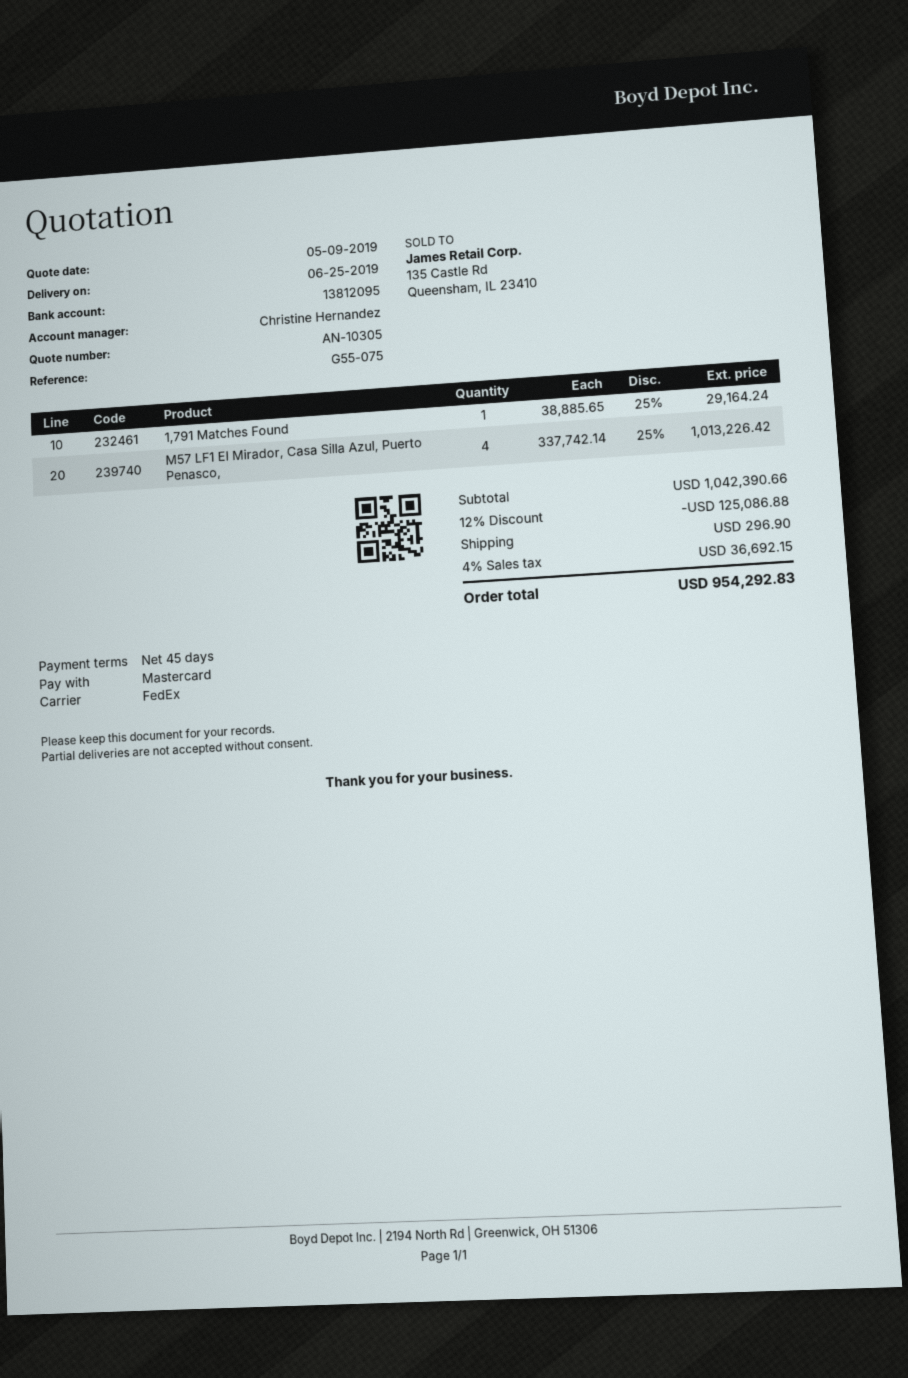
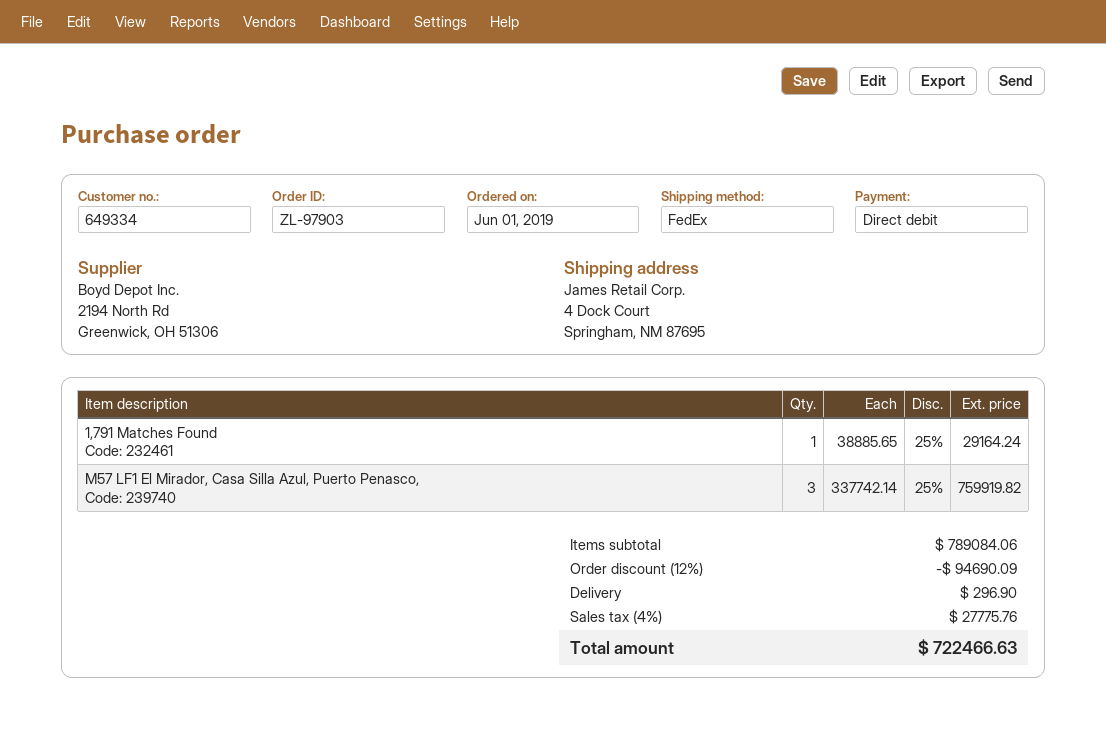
payment method: Mastercard -> direct debit
M57 LF1 El Mirador, Casa Silla Azul, Puerto Penasco,: 4 x 337742.14 - 25% = 1013226.42 -> 3 x 337742.14 - 25% = 759919.82
subtotal: 1042390.66 -> 789084.06
discount: 12% = 125086.88 -> 12% = 94690.09
tax: 4% = 36692.15 -> 4% = 27775.76
total: 954292.83 -> 722466.63

